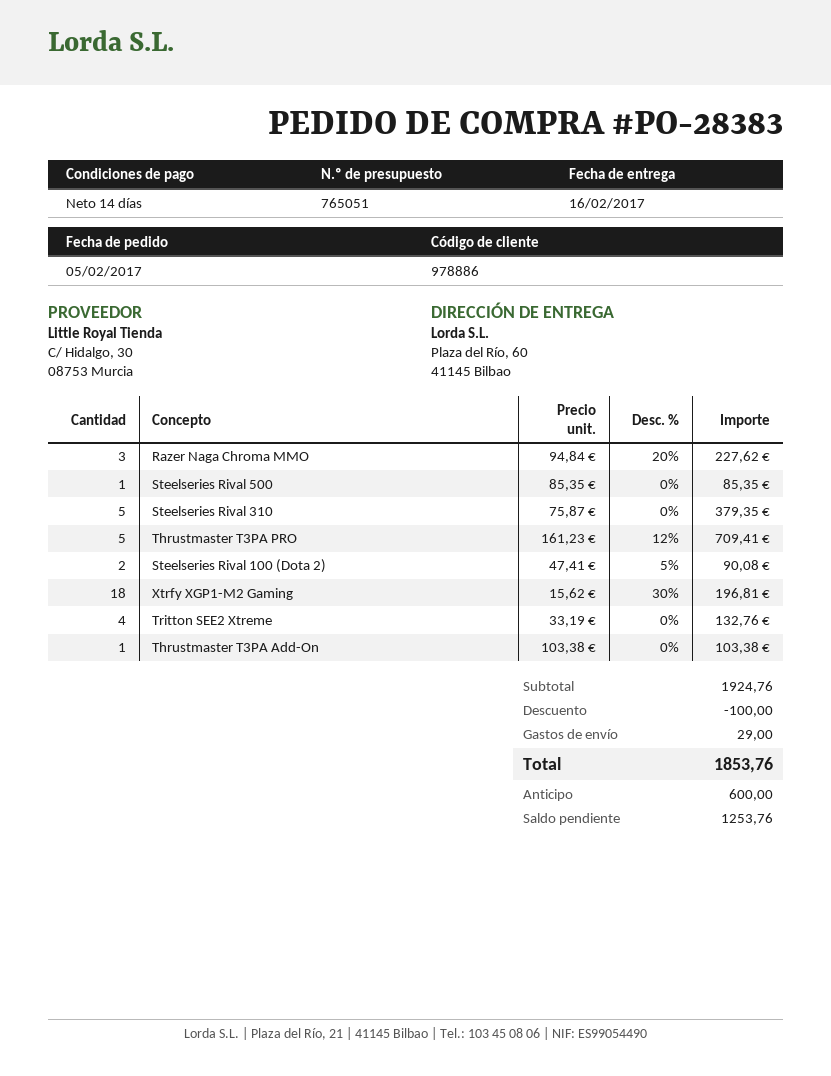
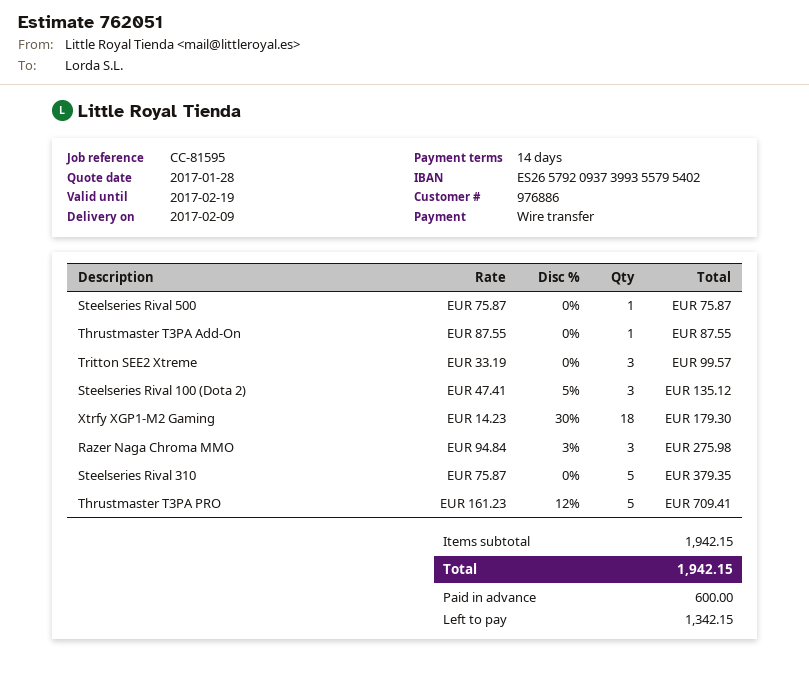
quote number: 765051 -> 762051
delivery date: 2017-02-16 -> 2017-02-09
customer number: 978886 -> 976886
Razer Naga Chroma MMO: 3 x 94.84 - 20% = 227.62 -> 3 x 94.84 - 3% = 275.98
Steelseries Rival 500: 1 x 85.35 = 85.35 -> 1 x 75.87 = 75.87
Steelseries Rival 100 (Dota 2): 2 x 47.41 - 5% = 90.08 -> 3 x 47.41 - 5% = 135.12
Xtrfy XGP1-M2 Gaming: 18 x 15.62 - 30% = 196.81 -> 18 x 14.23 - 30% = 179.30
Tritton SEE2 Xtreme: 4 x 33.19 = 132.76 -> 3 x 33.19 = 99.57
Thrustmaster T3PA Add-On: 1 x 103.38 = 103.38 -> 1 x 87.55 = 87.55
subtotal: 1924.76 -> 1942.15
discount: 100.00 -> none
shipping: 29.00 -> none
total: 1853.76 -> 1942.15
balance: 1253.76 -> 1342.15

